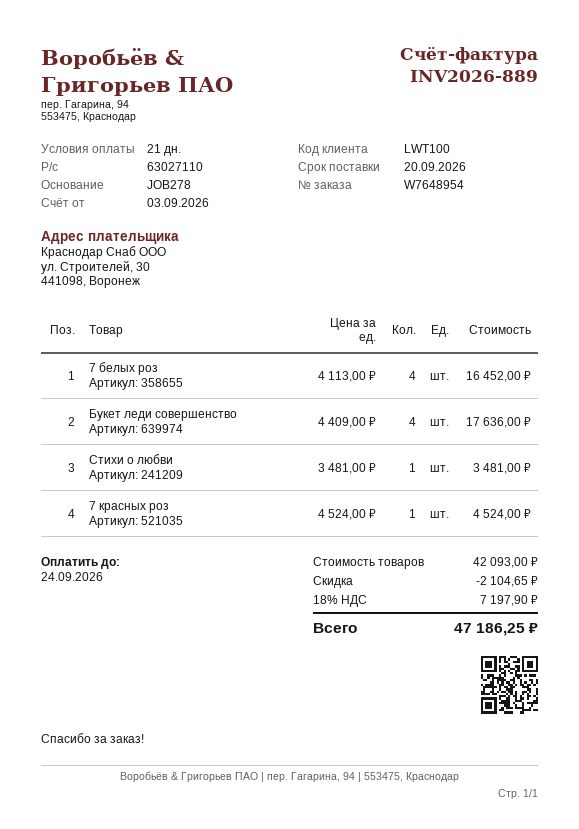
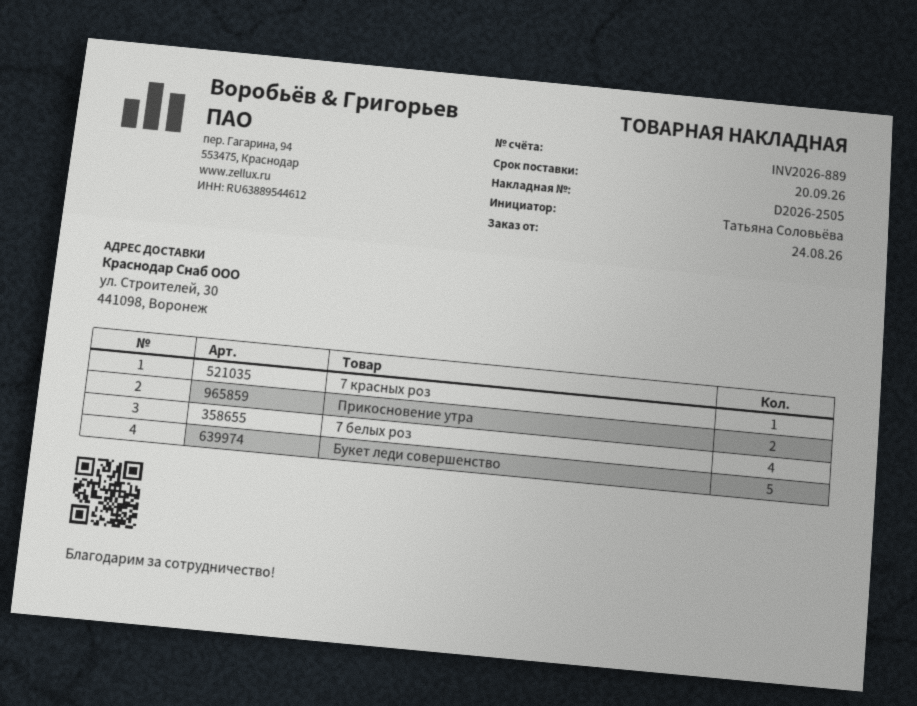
Букет леди совершенство: 4 -> 5
Стихи о любви: 1 -> none
Прикосновение утра: none -> 2

